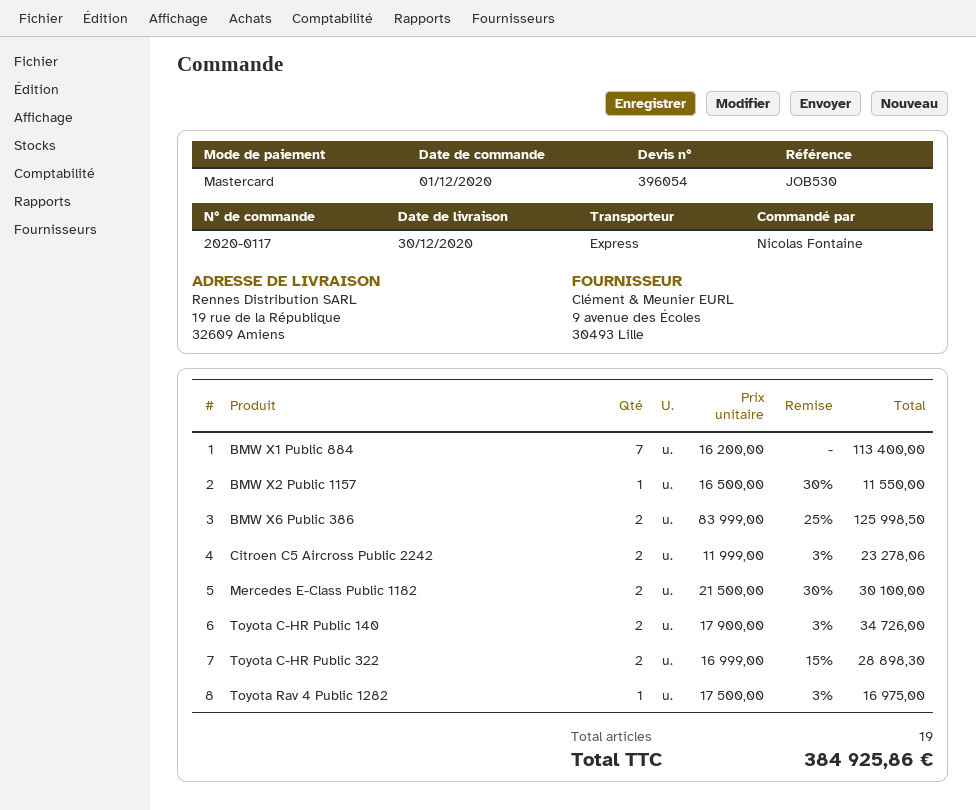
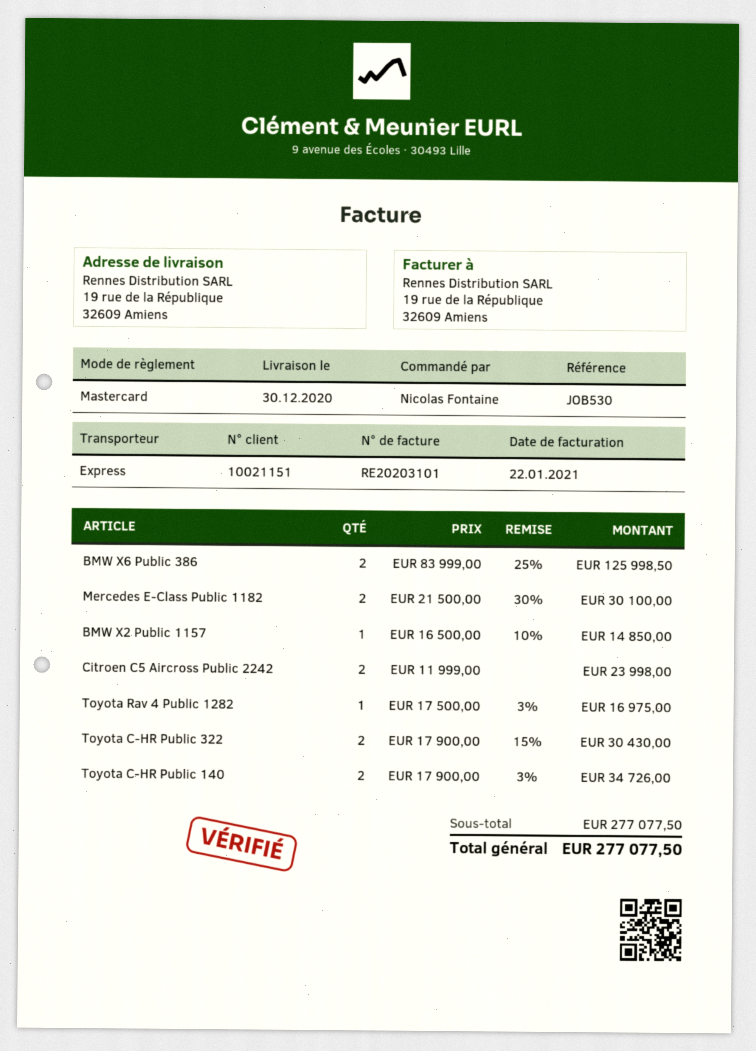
BMW X1 Public 884: 7 x 16200.00 = 113400.00 -> none
BMW X2 Public 1157: 1 x 16500.00 - 30% = 11550.00 -> 1 x 16500.00 - 10% = 14850.00
Citroen C5 Aircross Public 2242: 2 x 11999.00 - 3% = 23278.06 -> 2 x 11999.00 = 23998.00
Toyota C-HR Public 322: 2 x 16999.00 - 15% = 28898.30 -> 2 x 17900.00 - 15% = 30430.00
total: 384925.86 -> 277077.50

